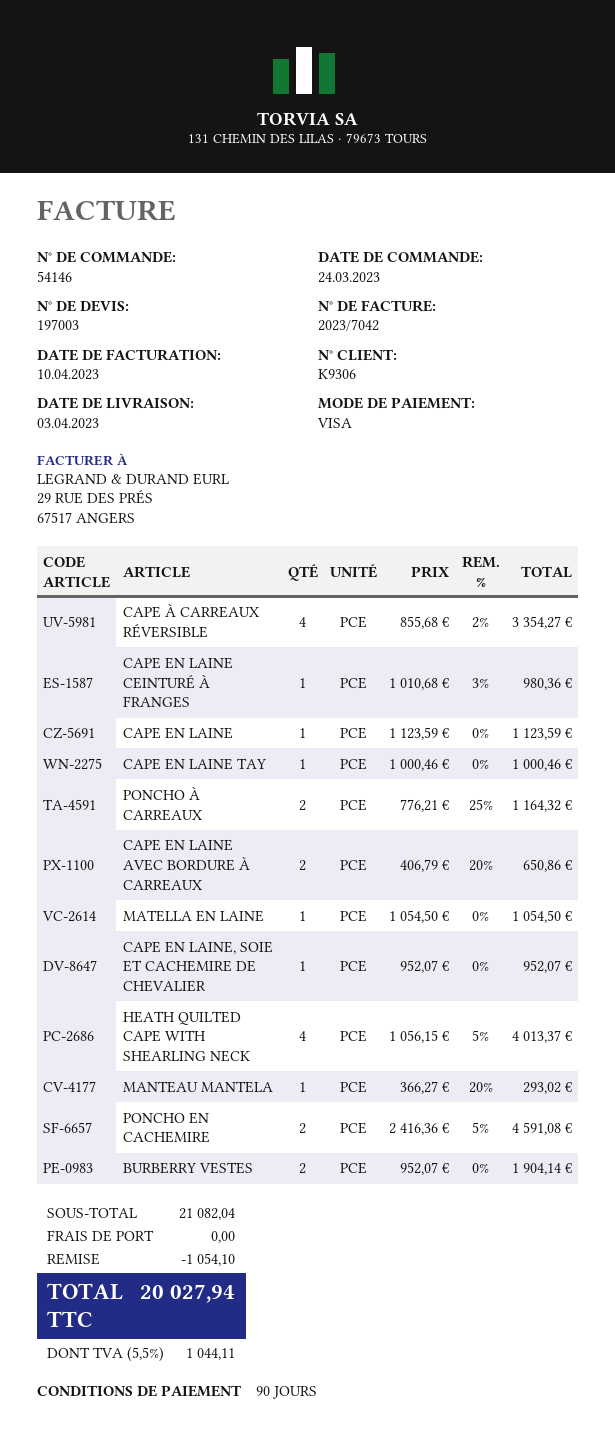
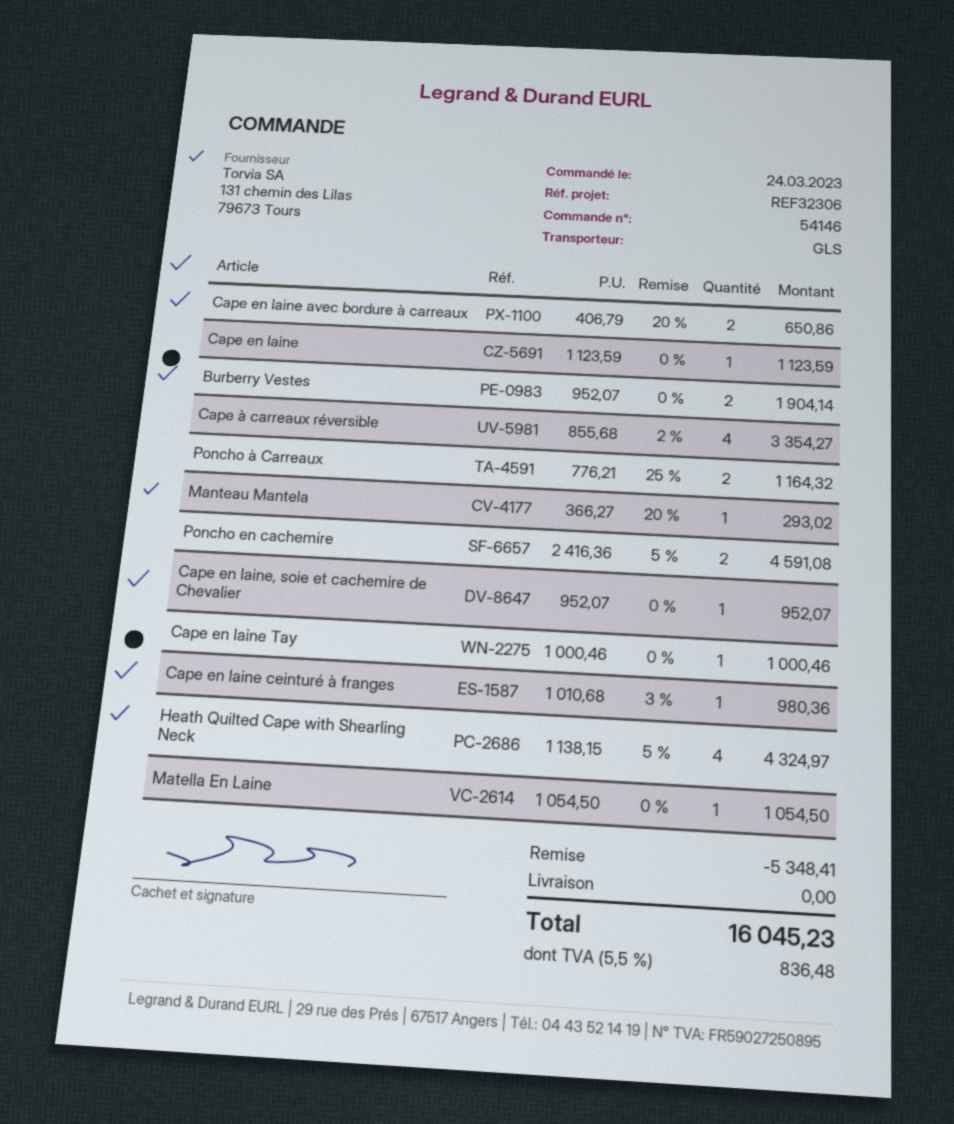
HEATH QUILTED CAPE WITH SHEARLING NECK: 4 x 1056.15 - 5% = 4013.37 -> 4 x 1138.15 - 5% = 4324.97
discount: 1054.10 -> 5348.41
tax: 5.5% = 1044.11 -> 5.5% = 836.48
total: 20027.94 -> 16045.23

